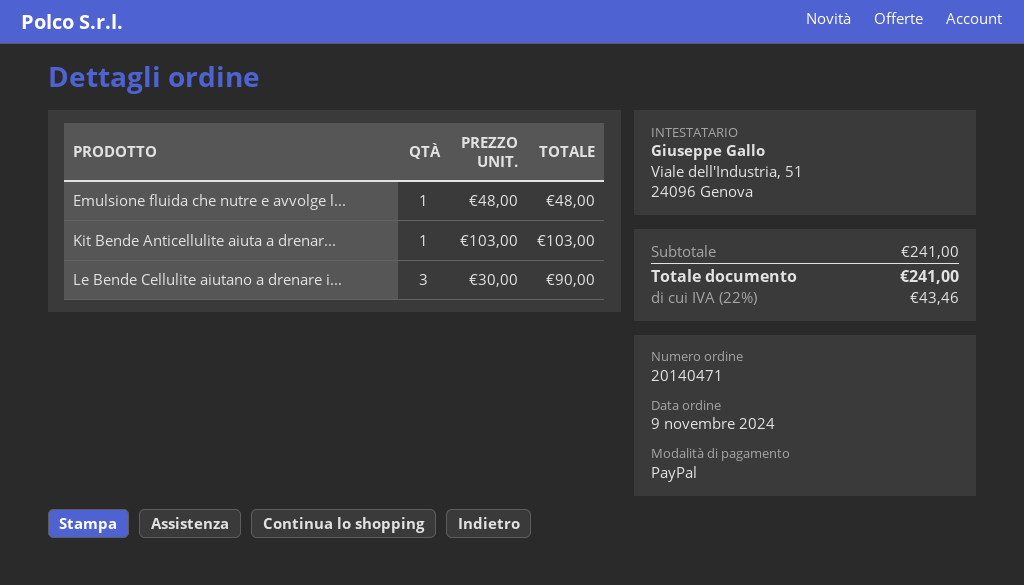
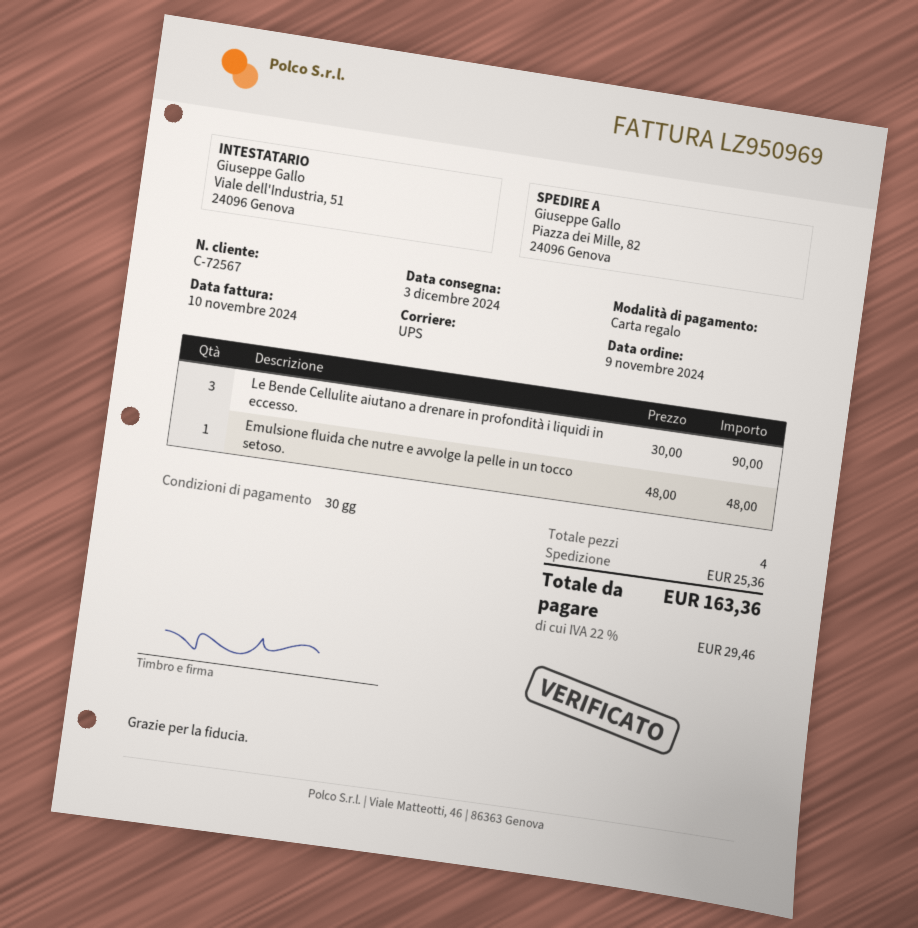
payment method: PayPal -> gift card
Kit Bende Anticellulite aiuta a drenar...: 1 x 103.00 = 103.00 -> none
shipping: none -> 25.36
tax: 22% = 43.46 -> 22% = 29.46
total: 241.00 -> 163.36

